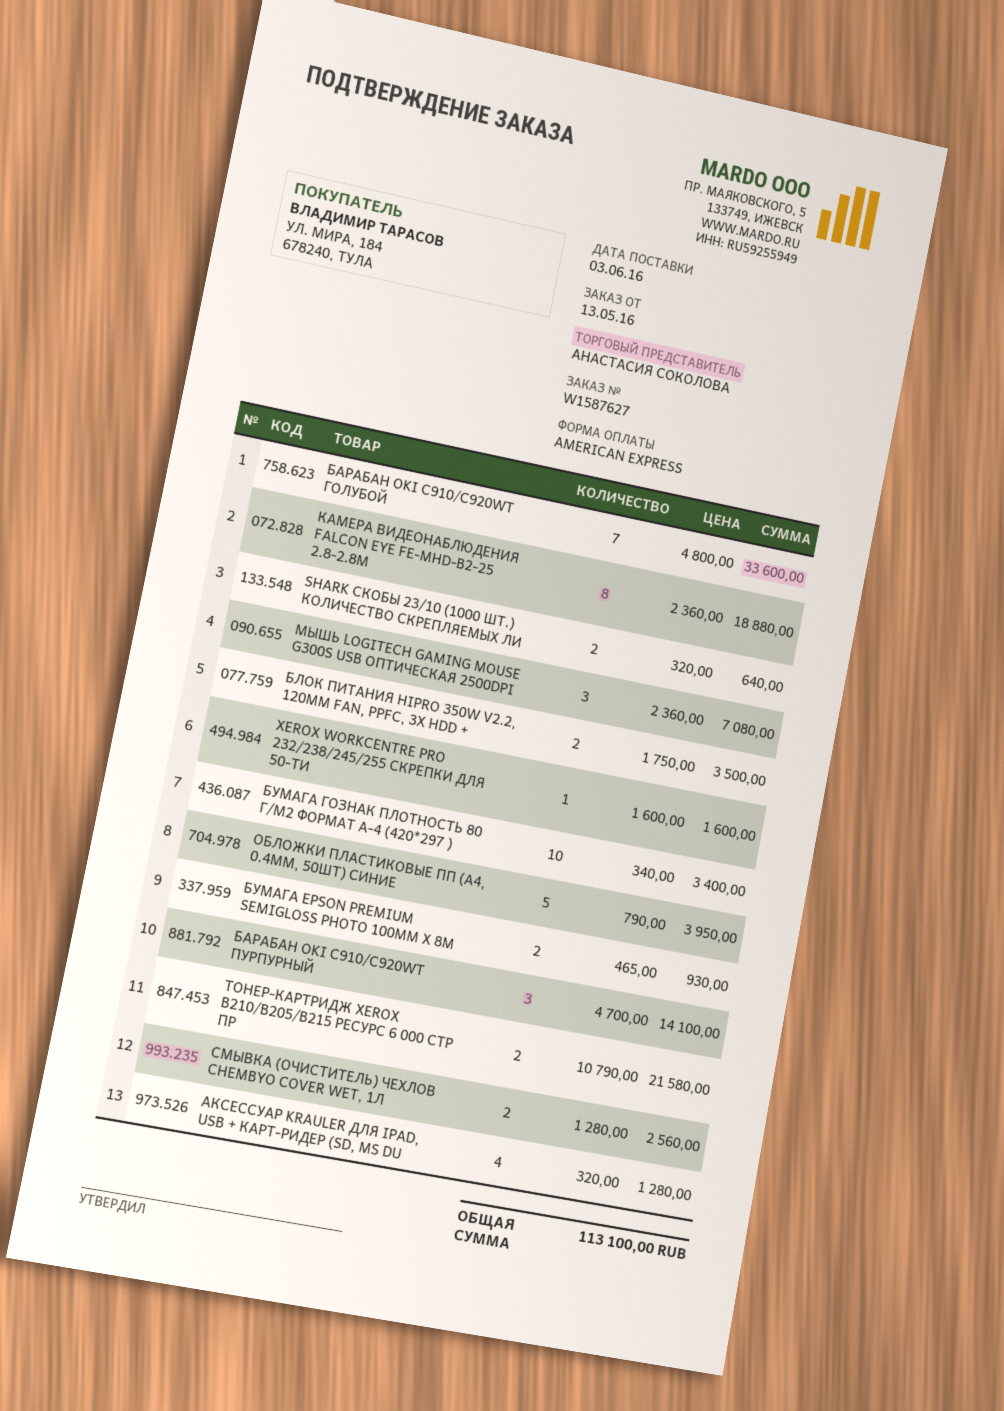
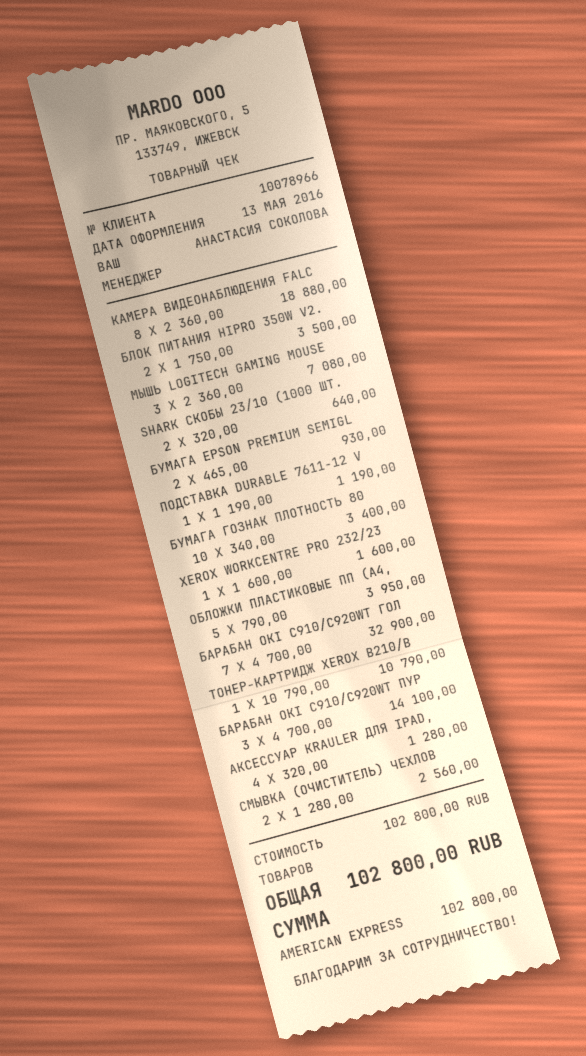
БАРАБАН OKI C910/С920WT ГОЛУБОЙ: 7 x 4800.00 = 33600.00 -> 7 x 4700.00 = 32900.00
ТОНЕР-КАРТРИДЖ XEROX B210/B205/B215 РЕСУРС 6 000 СТР ПР: 2 x 10790.00 = 21580.00 -> 1 x 10790.00 = 10790.00
ПОДСТАВКА DURABLE 7611-12 V: none -> 1 x 1190.00 = 1190.00
total: 113100.00 -> 102800.00

